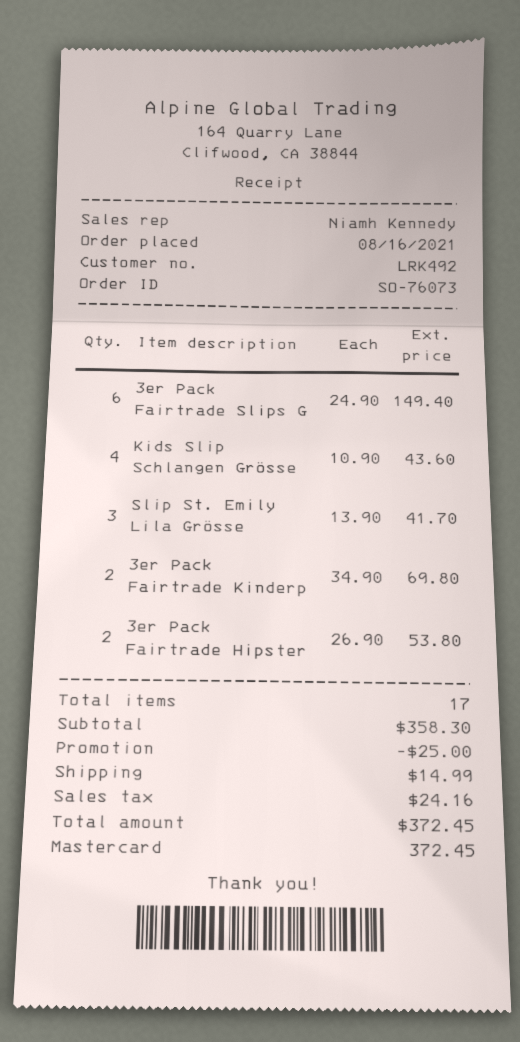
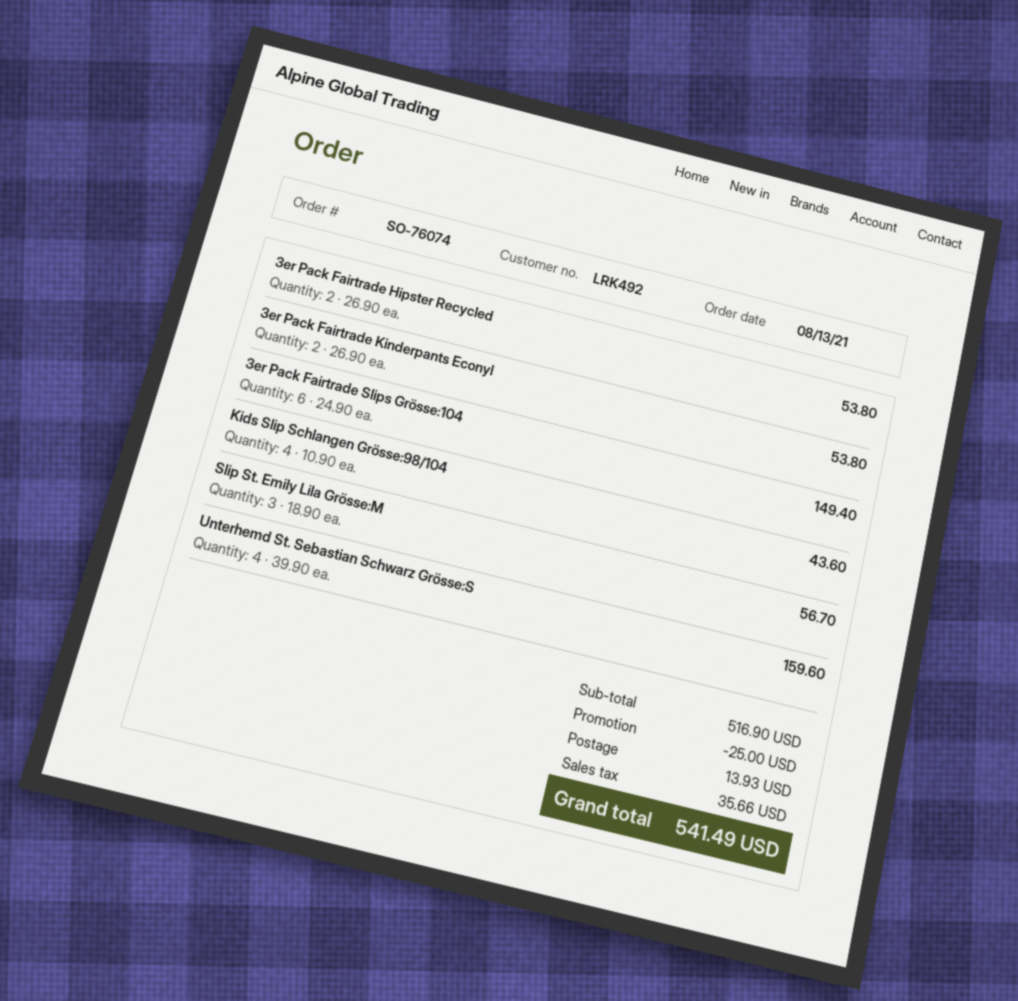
order number: SO-76073 -> SO-76074
order date: 2021-08-16 -> 2021-08-13
Slip St. Emily Lila Grösse: 3 x 13.90 = 41.70 -> 3 x 18.90 = 56.70
3er Pack Fairtrade Kinderp: 2 x 34.90 = 69.80 -> 2 x 26.90 = 53.80
Unterhemd St. Sebastian Schwarz Grösse:S: none -> 4 x 39.90 = 159.60
subtotal: 358.30 -> 516.90
shipping: 14.99 -> 13.93
tax: 24.16 -> 35.66
total: 372.45 -> 541.49

